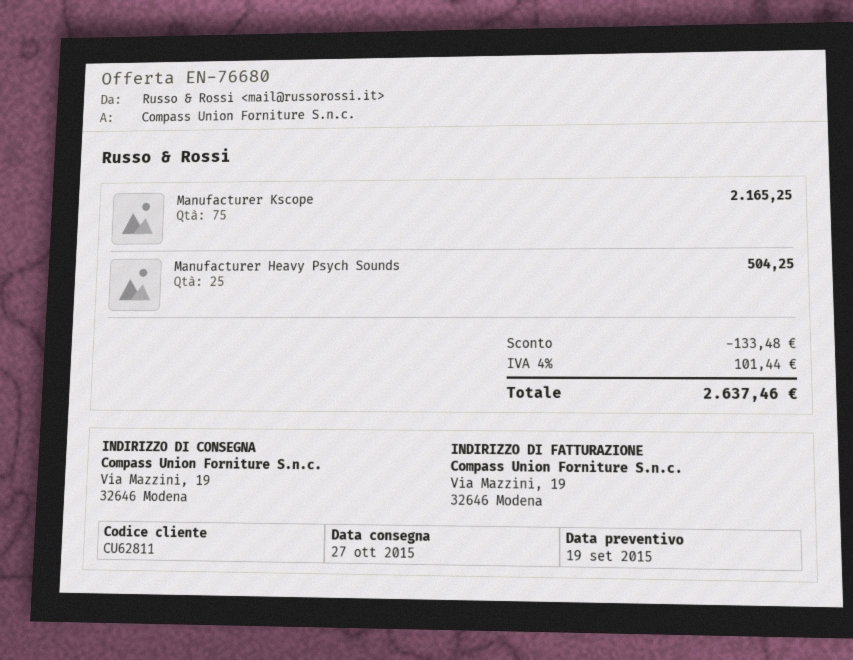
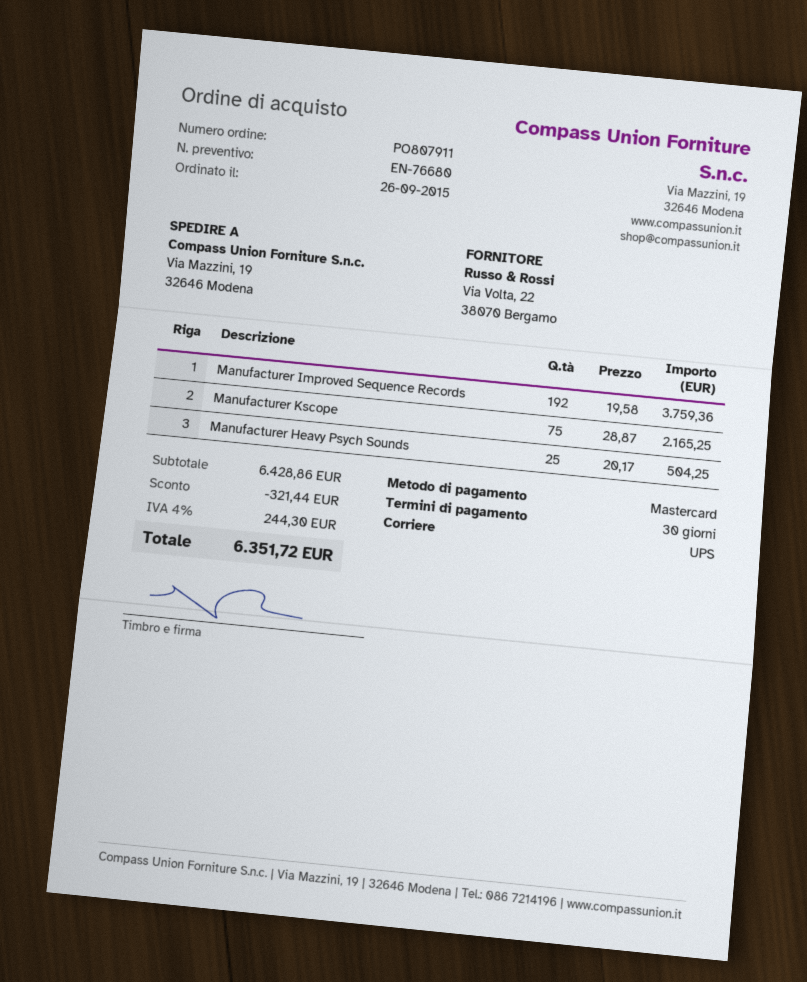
Manufacturer Improved Sequence Records: none -> 192 for 3759.36
discount: 133.48 -> 321.44
tax: 4% = 101.44 -> 4% = 244.30
total: 2637.46 -> 6351.72

